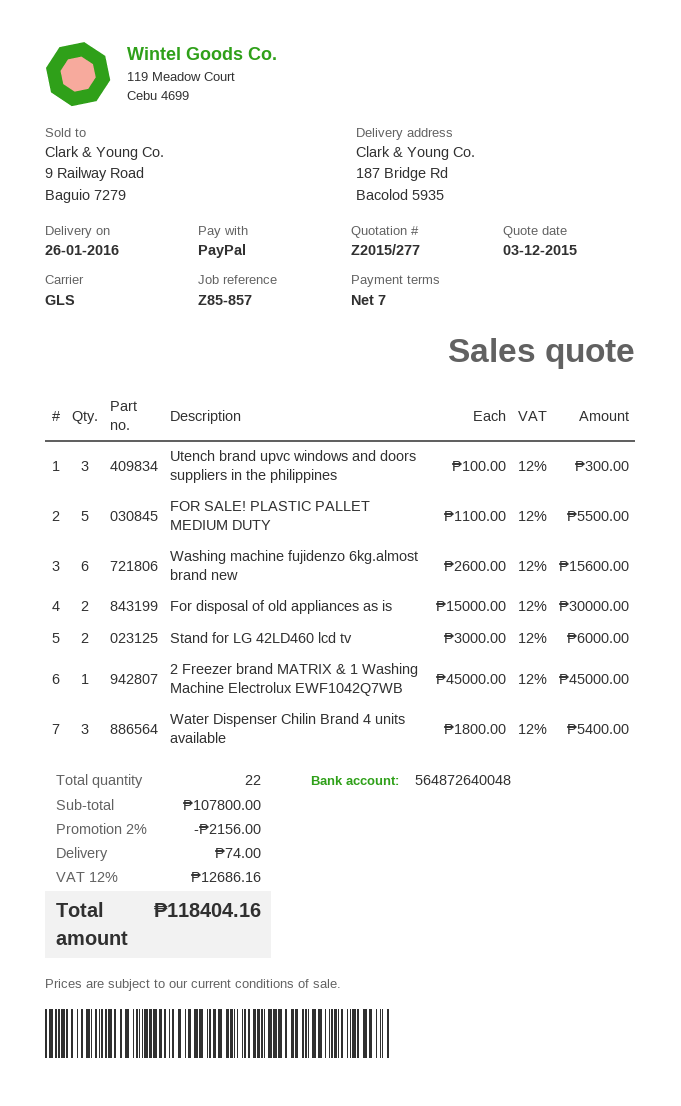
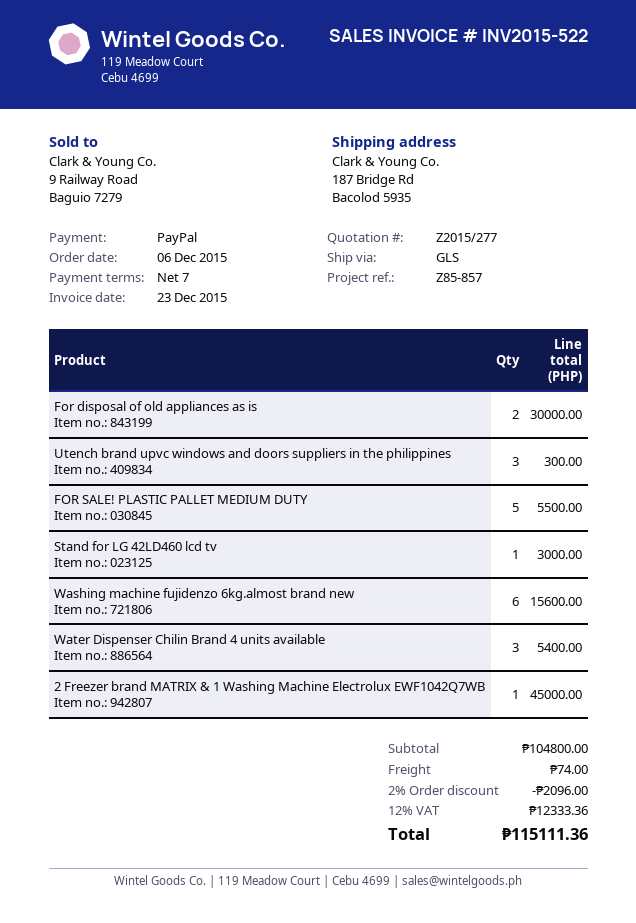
Stand for LG 42LD460 lcd tv: 2 for 6000.00 -> 1 for 3000.00
subtotal: 107800.00 -> 104800.00
discount: 2% = 2156.00 -> 2% = 2096.00
tax: 12% = 12686.16 -> 12% = 12333.36
total: 118404.16 -> 115111.36

